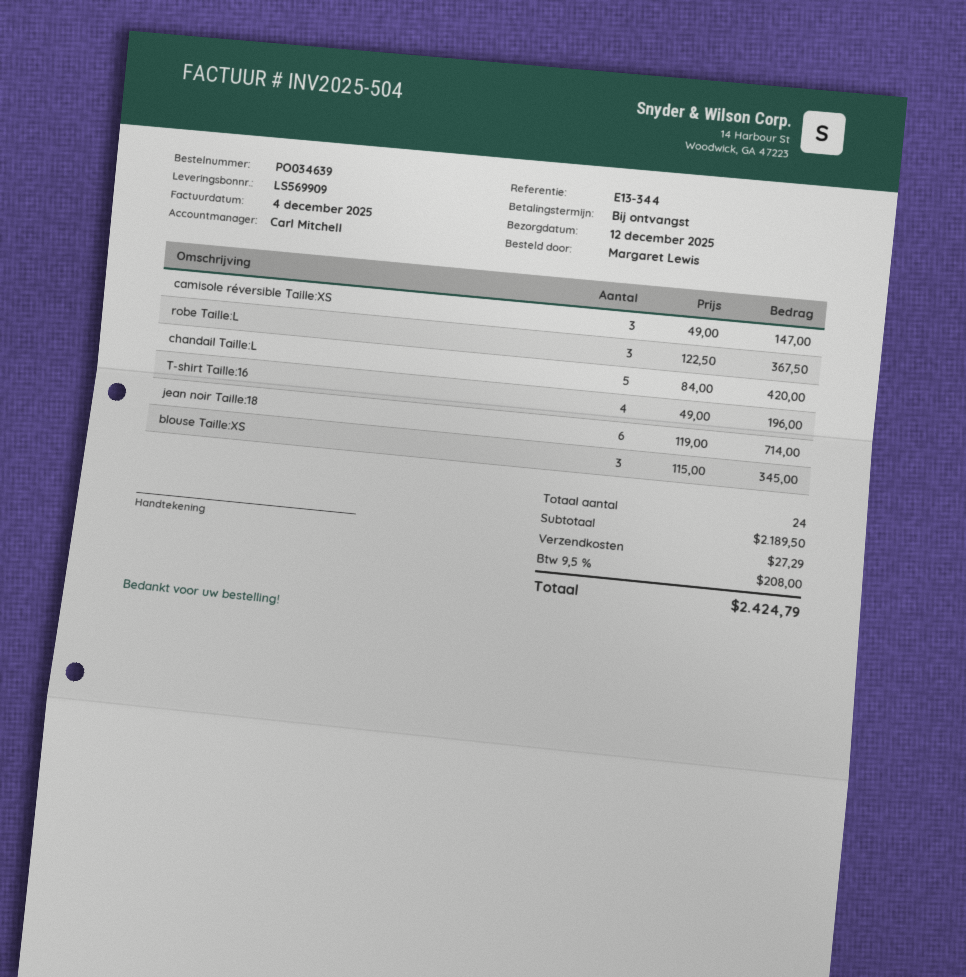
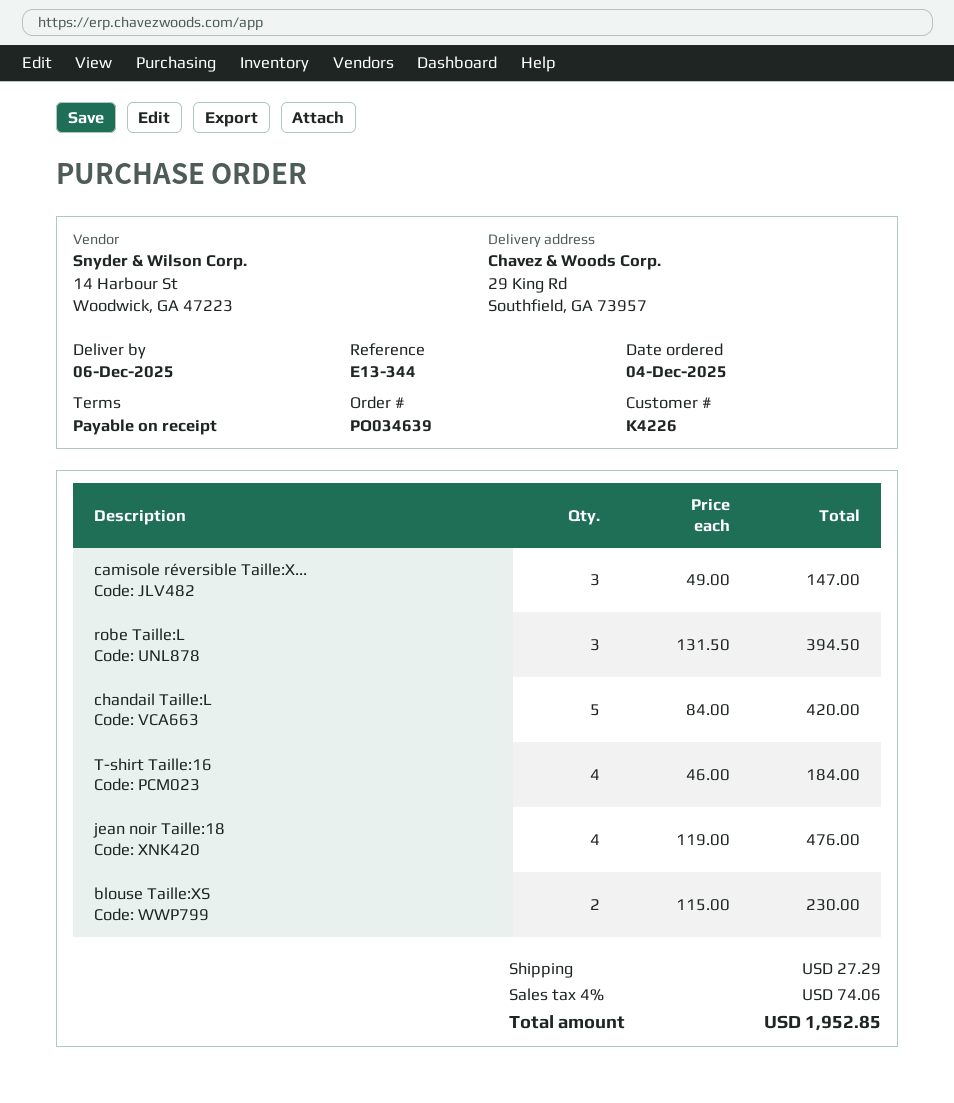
delivery date: 2025-12-12 -> 2025-12-06
robe Taille:L: 3 x 122.50 = 367.50 -> 3 x 131.50 = 394.50
T-shirt Taille:16: 4 x 49.00 = 196.00 -> 4 x 46.00 = 184.00
jean noir Taille:18: 6 x 119.00 = 714.00 -> 4 x 119.00 = 476.00
blouse Taille:XS: 3 x 115.00 = 345.00 -> 2 x 115.00 = 230.00
tax: 9.5% = 208.00 -> 4% = 74.06
total: 2424.79 -> 1952.85

